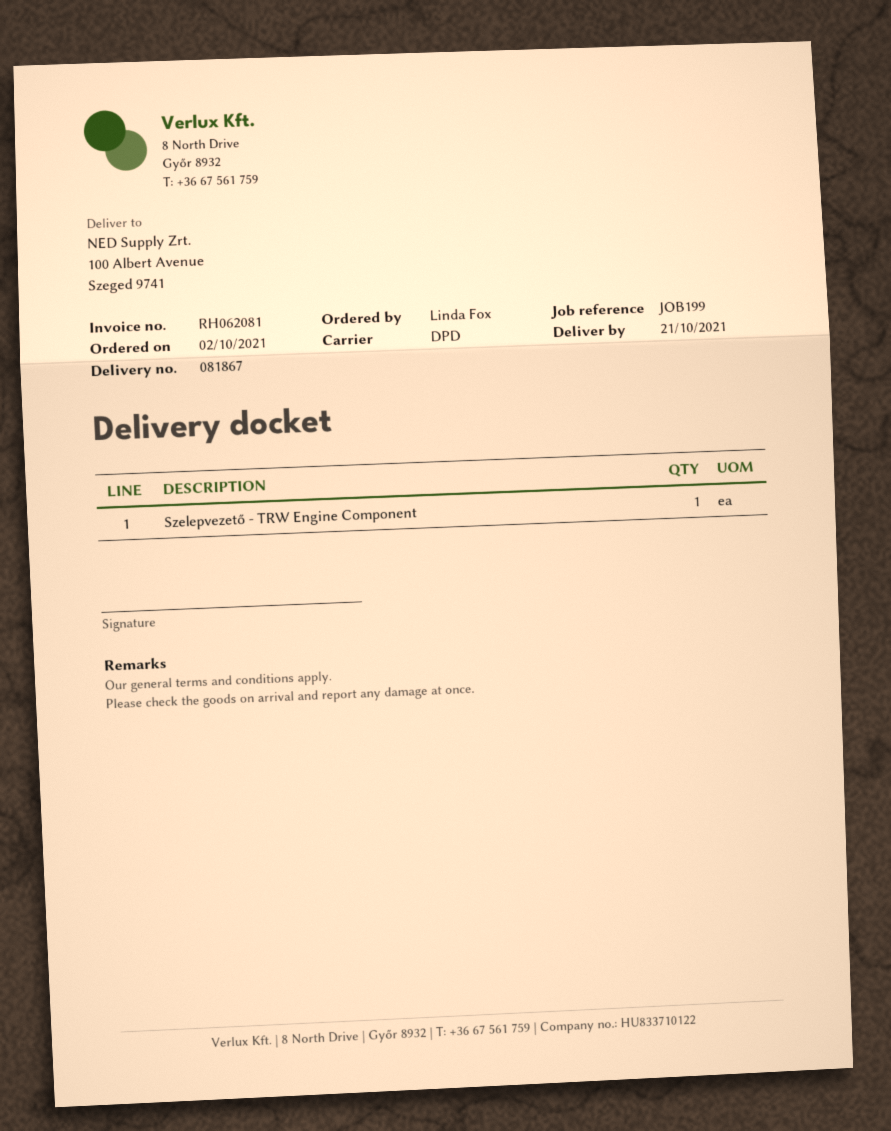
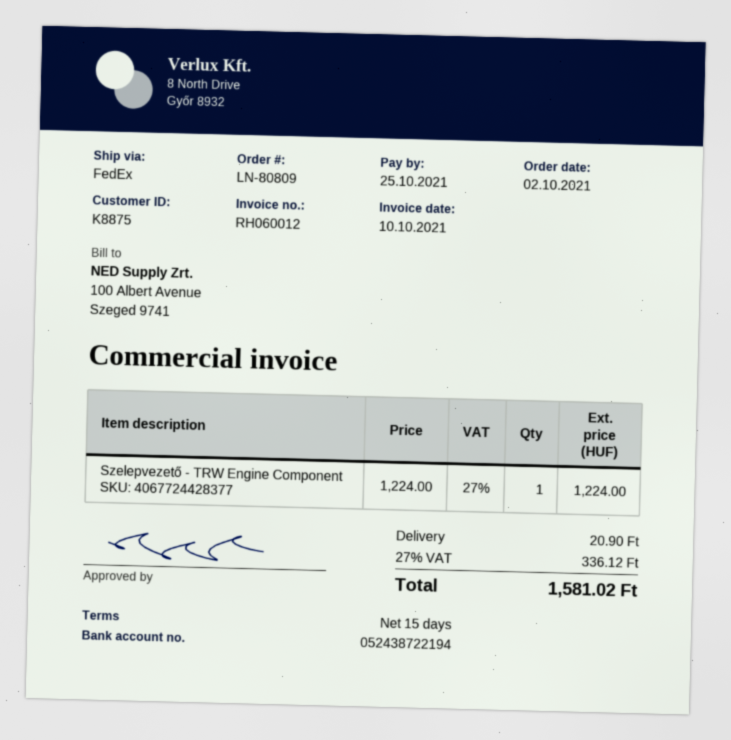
invoice number: RH062081 -> RH060012
shipping method: DPD -> FedEx

